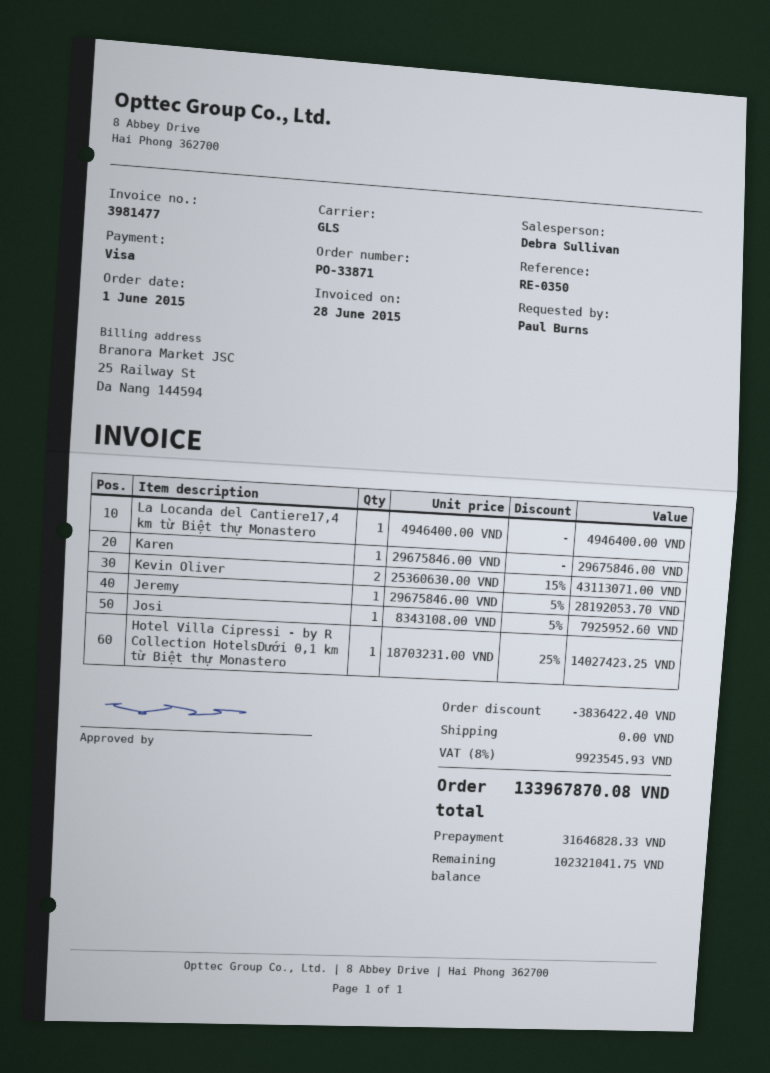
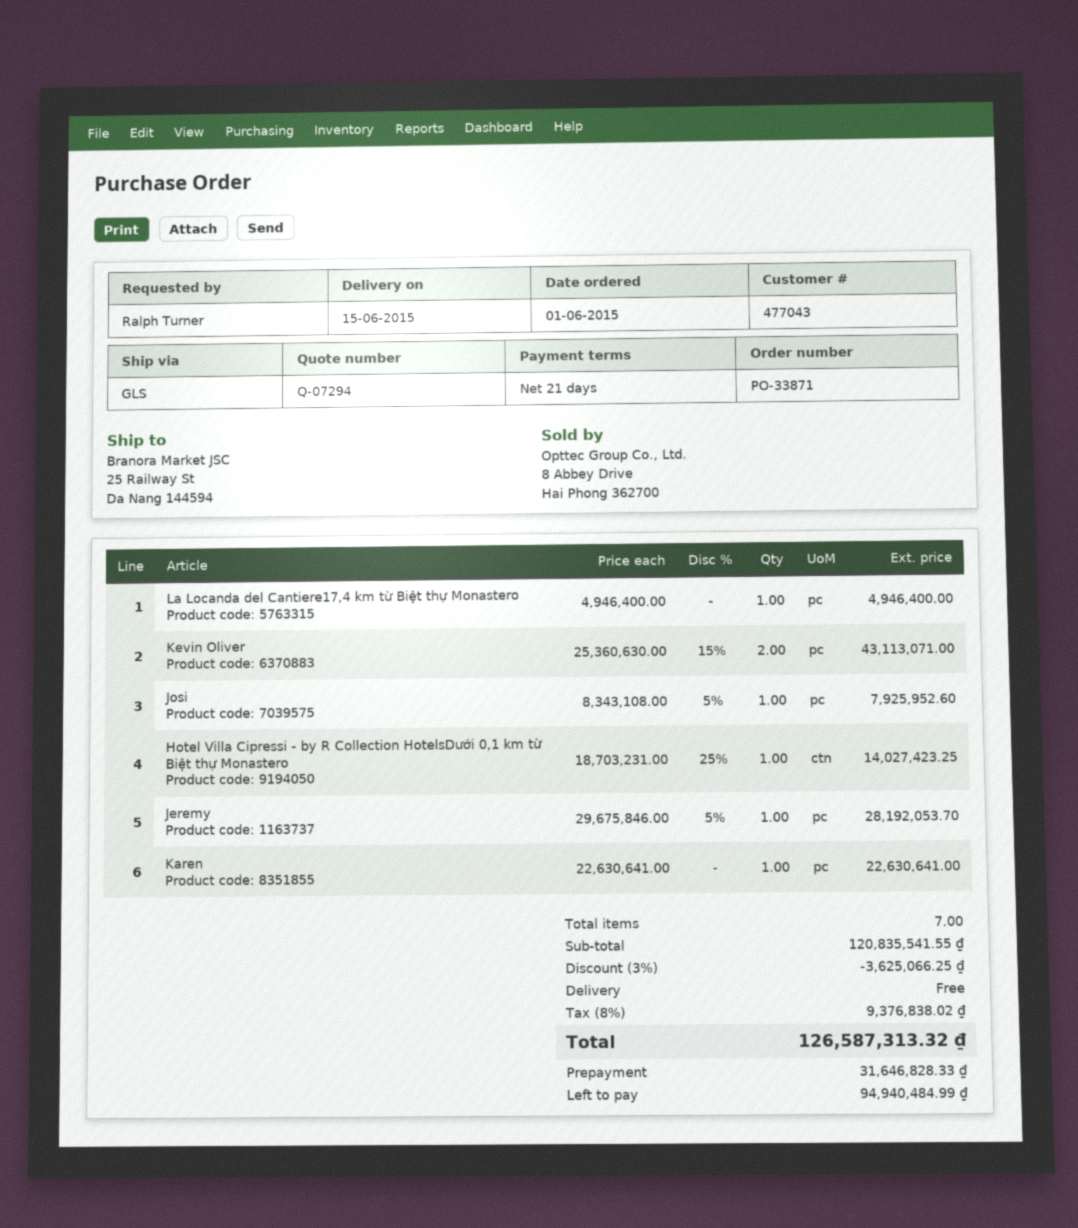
ordered by: Paul Burns -> Ralph Turner
Karen: 1 x 29675846.00 = 29675846.00 -> 1 x 22630641.00 = 22630641.00
discount: 3836422.40 -> 3625066.25
tax: 8% = 9923545.93 -> 8% = 9376838.02
total: 133967870.08 -> 126587313.32
balance: 102321041.75 -> 94940484.99

